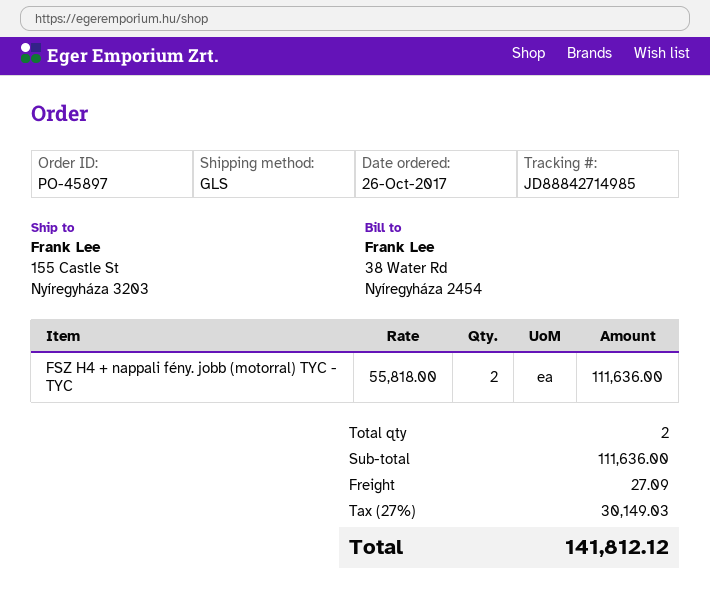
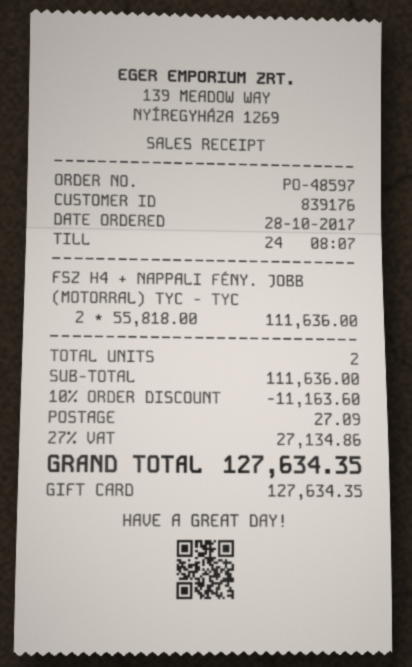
order number: PO-45897 -> PO-48597
order date: 2017-10-26 -> 2017-10-28
discount: none -> 10% = 11163.60
tax: 27% = 30149.03 -> 27% = 27134.86
total: 141812.12 -> 127634.35

